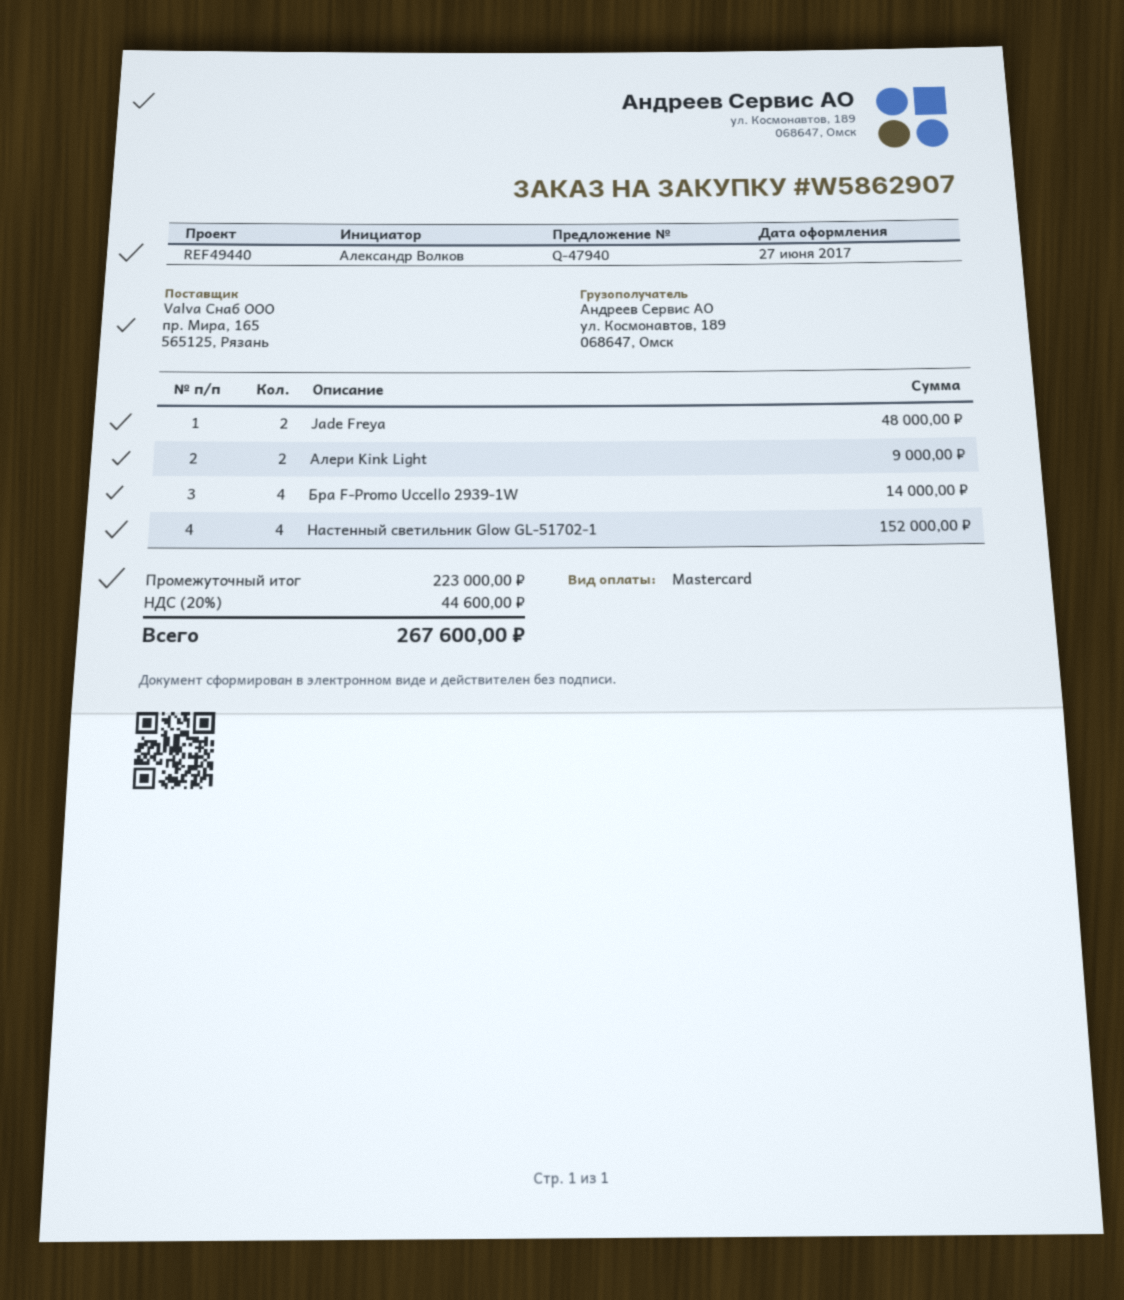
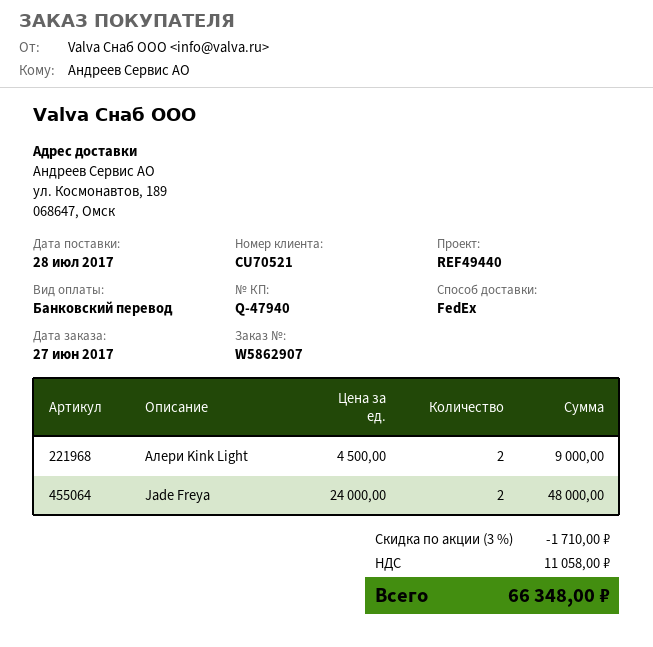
payment method: Mastercard -> bank transfer
Бра F-Promo Uccello 2939-1W: 4 for 14000.00 -> none
Настенный светильник Glow GL-51702-1: 4 for 152000.00 -> none
discount: none -> 3% = 1710.00
tax: 44600.00 -> 11058.00
total: 267600.00 -> 66348.00

